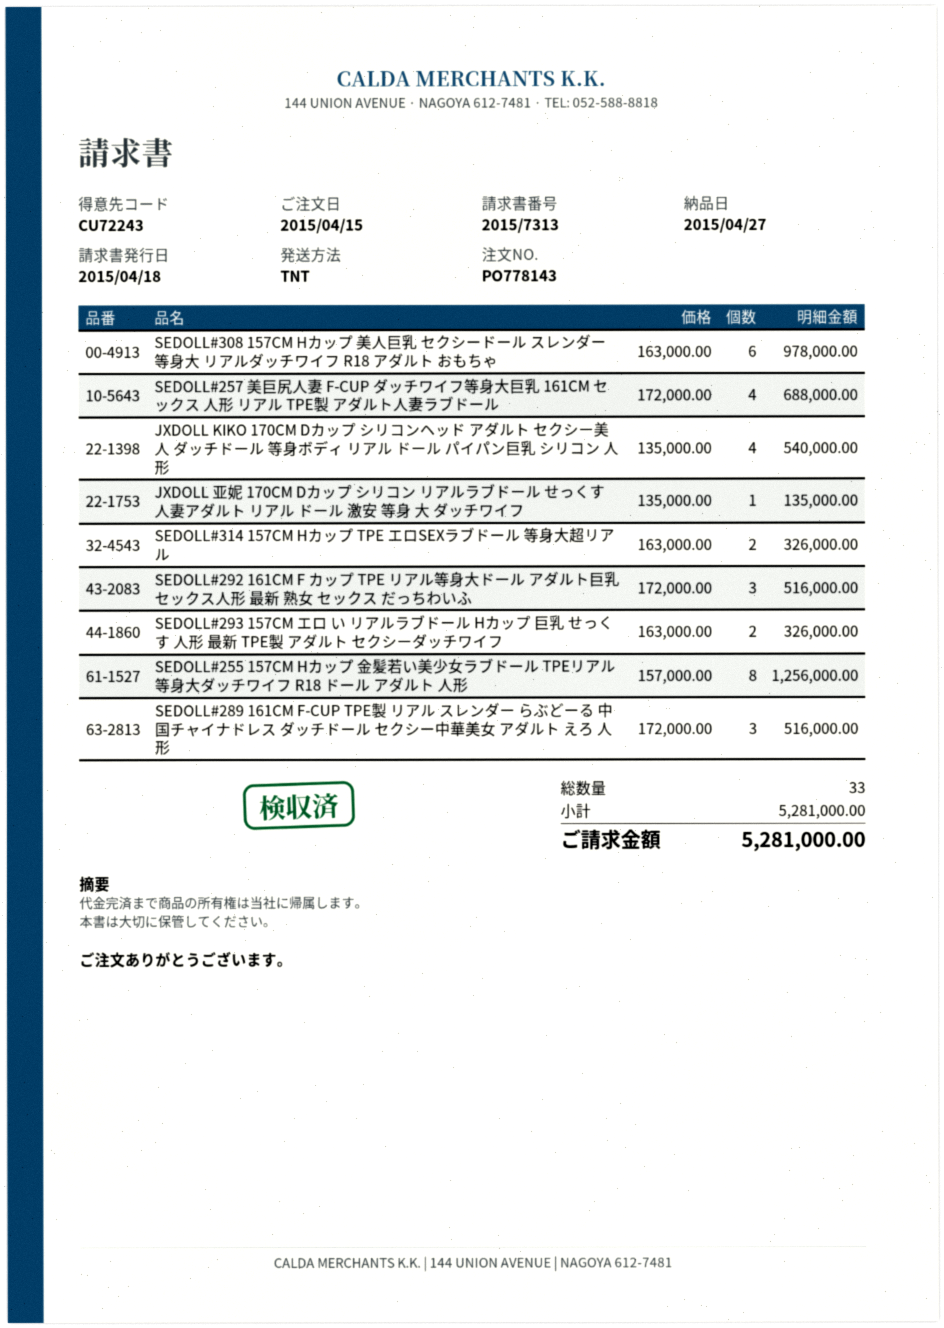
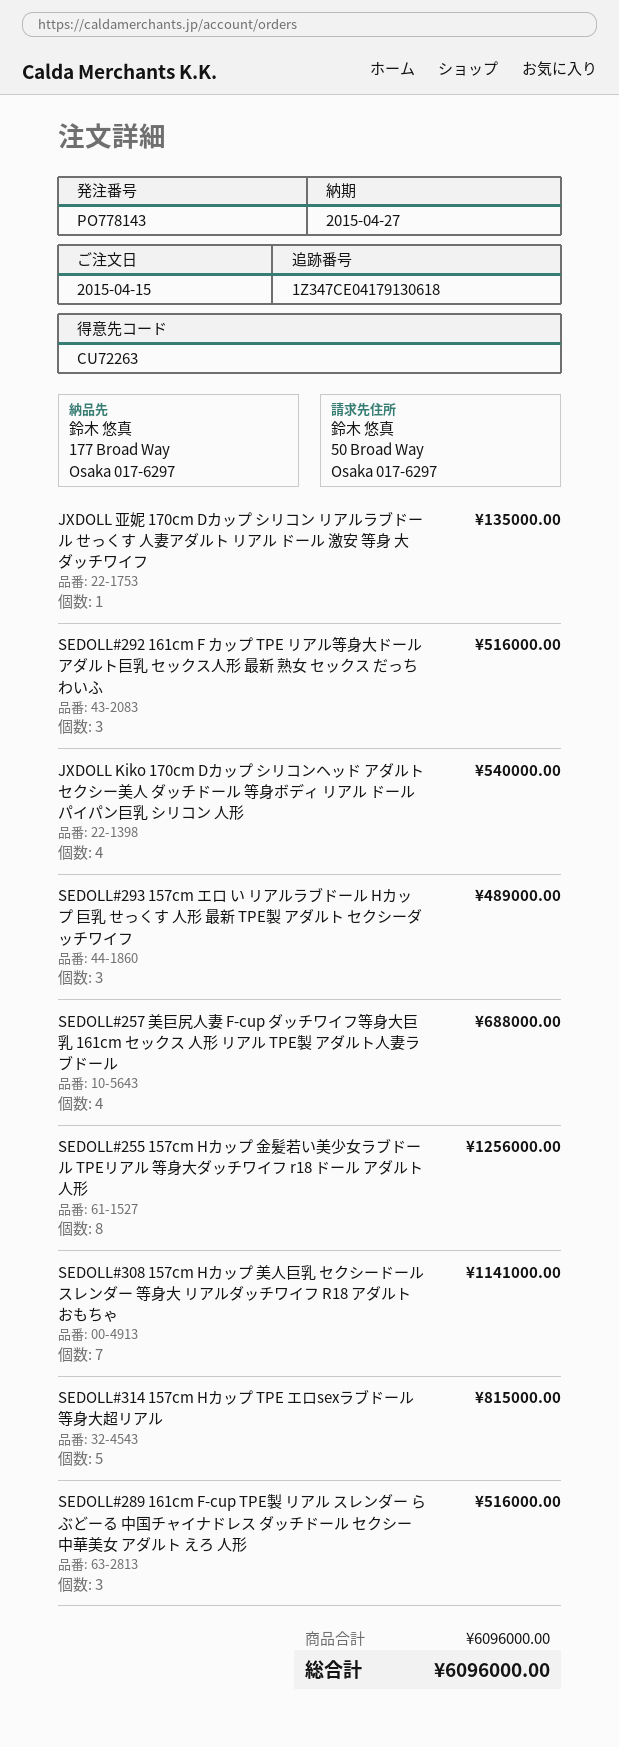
customer number: CU72243 -> CU72263
SEDOLL#308 157CM Hカップ 美人巨乳 セクシードール スレンダー 等身大 リアルダッチワイフ R18 アダルト おもちゃ: 6 for 978000.00 -> 7 for 1141000.00
SEDOLL#314 157CM Hカップ TPE エロSEXラブドール 等身大超リアル: 2 for 326000.00 -> 5 for 815000.00
SEDOLL#293 157CM エロ い リアルラブドール Hカップ 巨乳 せっくす 人形 最新 TPE製 アダルト セクシーダッチワイフ: 2 for 326000.00 -> 3 for 489000.00
subtotal: 5281000.00 -> 6096000.00
total: 5281000.00 -> 6096000.00

